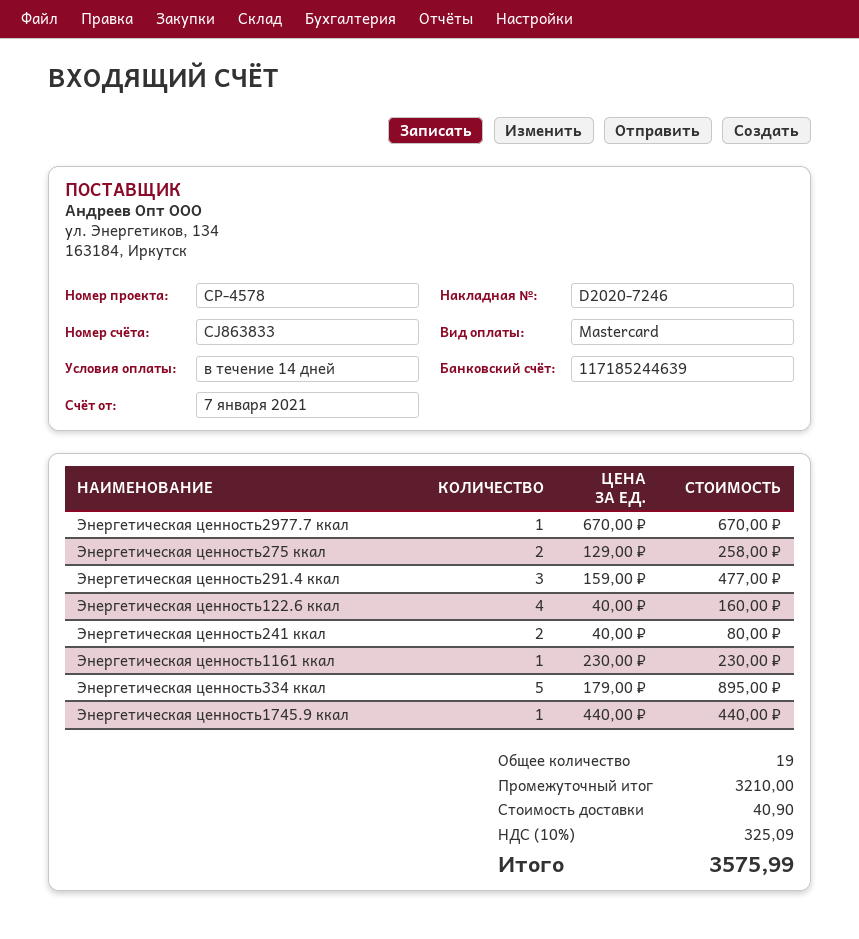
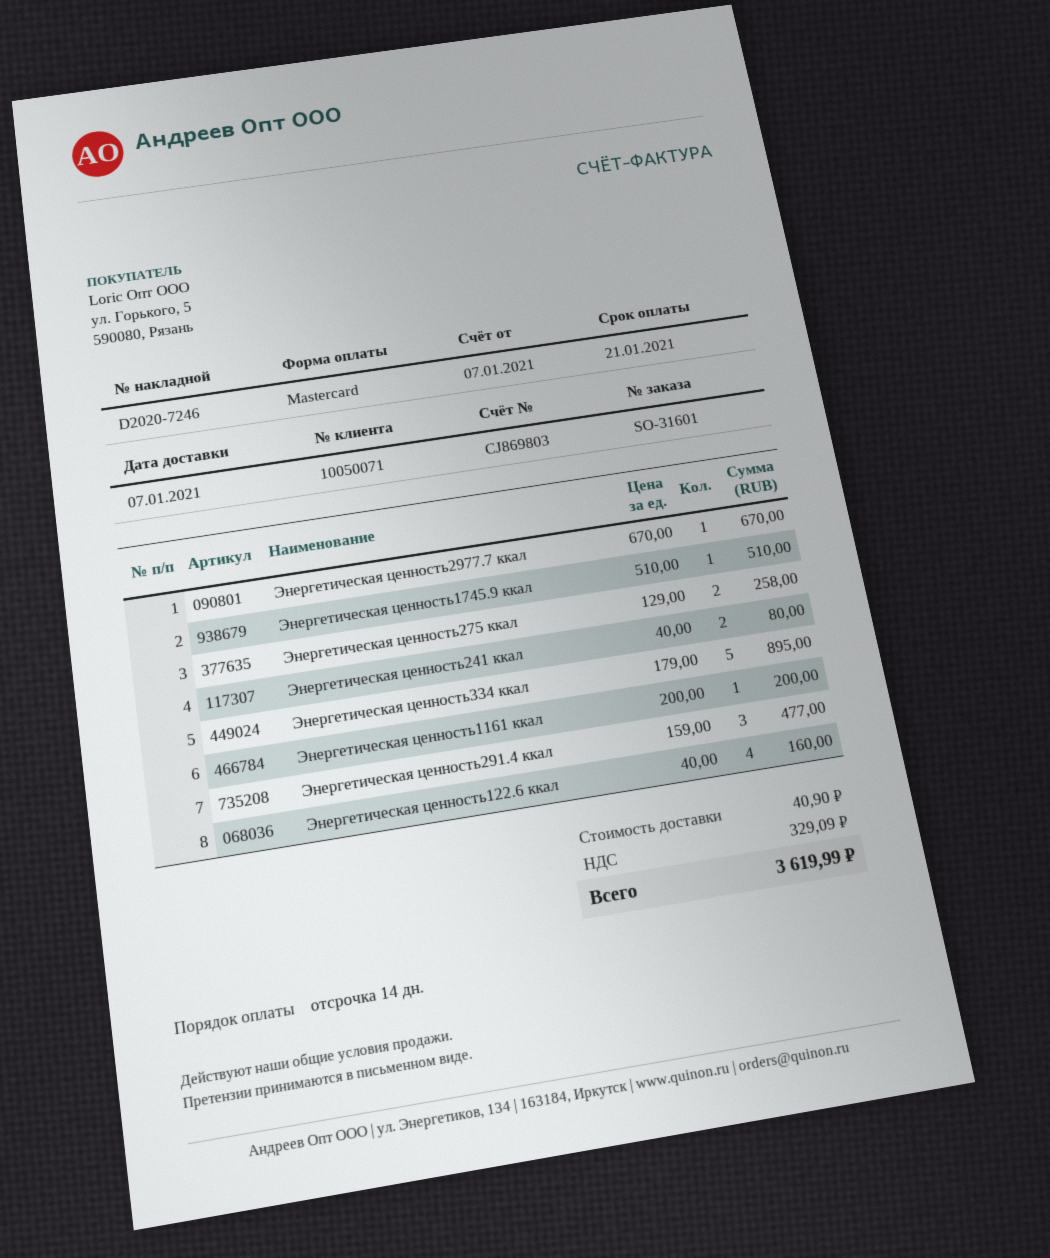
invoice number: CJ863833 -> CJ869803
Энергетическая ценность1161 ккал: 1 x 230.00 = 230.00 -> 1 x 200.00 = 200.00
Энергетическая ценность1745.9 ккал: 1 x 440.00 = 440.00 -> 1 x 510.00 = 510.00
tax: 325.09 -> 329.09
total: 3575.99 -> 3619.99

